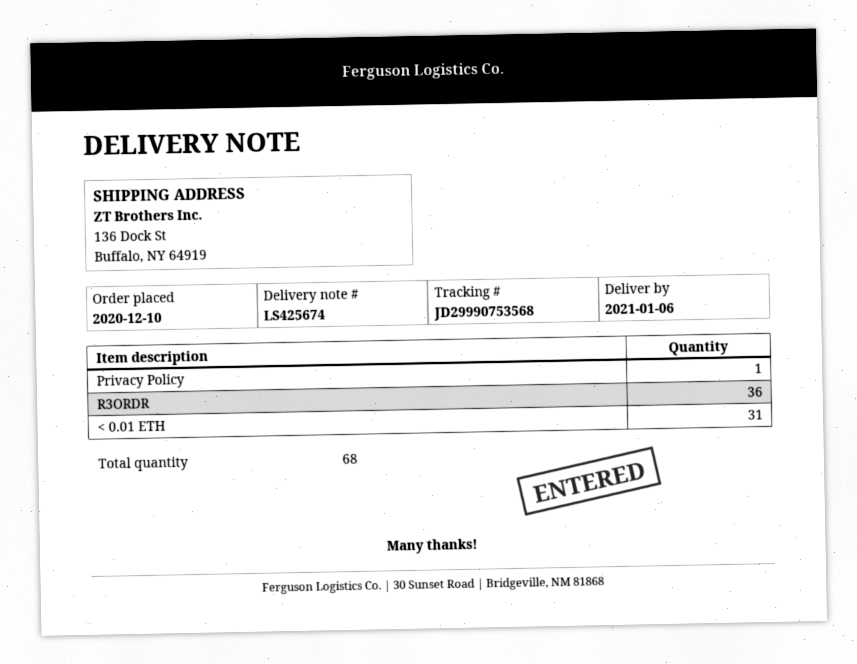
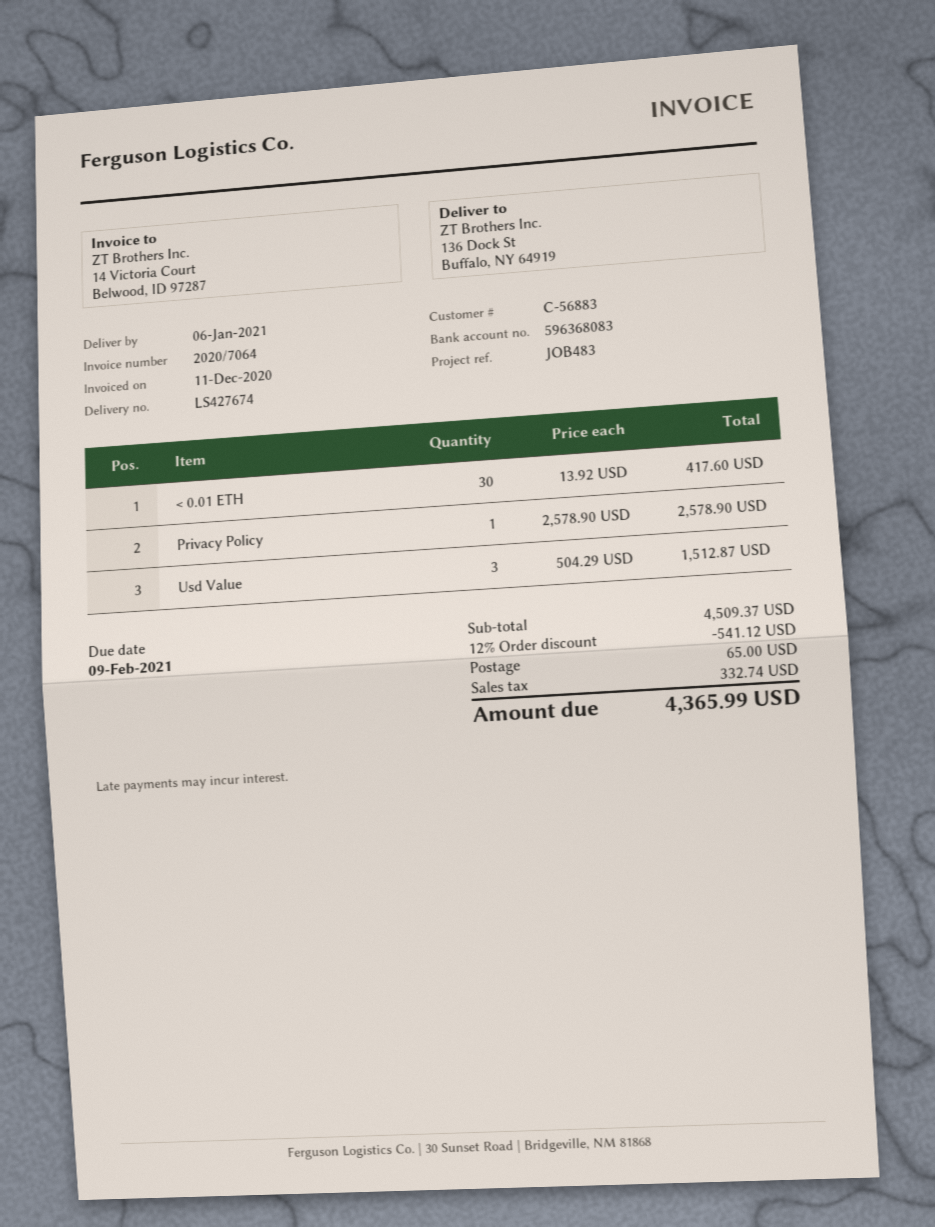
delivery note number: LS425674 -> LS427674
R3ORDR: 36 -> none
< 0.01 ETH: 31 -> 30
Usd Value: none -> 3

